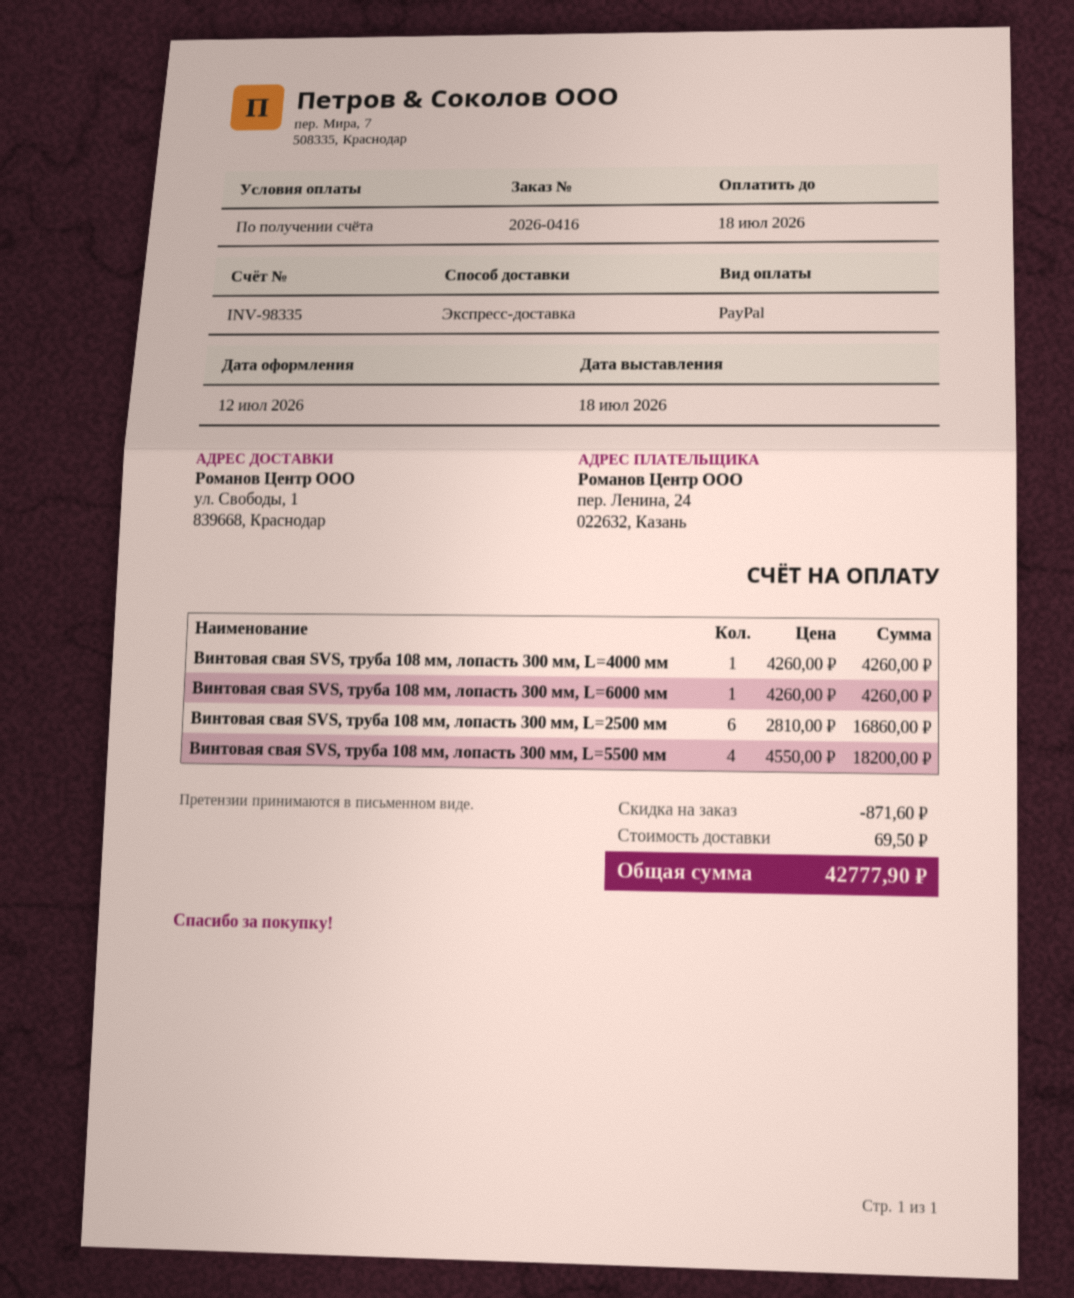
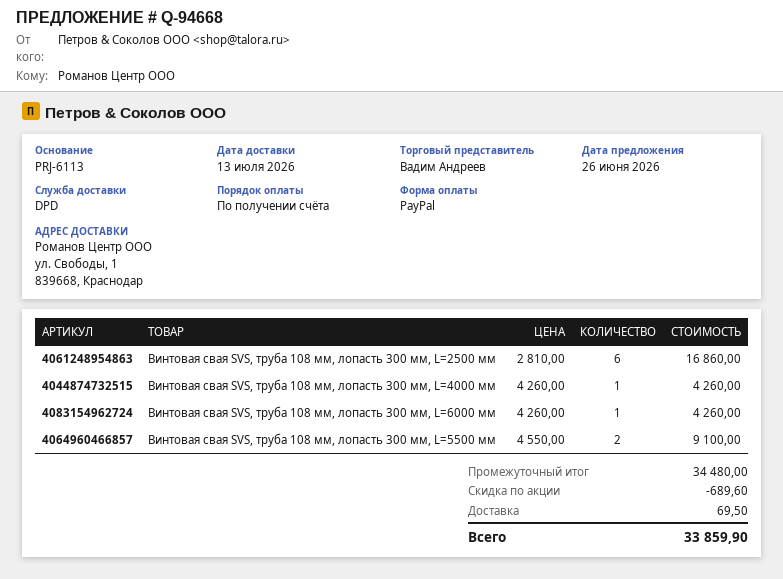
shipping method: express -> DPD
Винтовая свая SVS, труба 108 мм, лопасть 300 мм, L=5500 мм: 4 x 4550.00 = 18200.00 -> 2 x 4550.00 = 9100.00
discount: 871.60 -> 689.60
total: 42777.90 -> 33859.90

